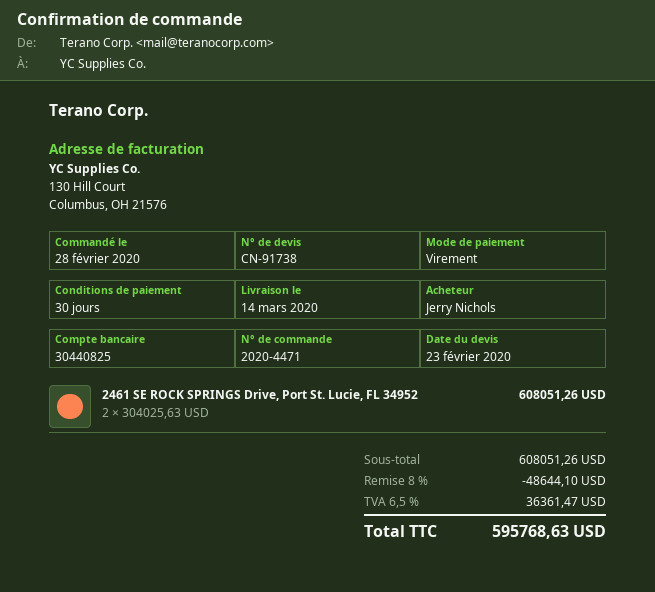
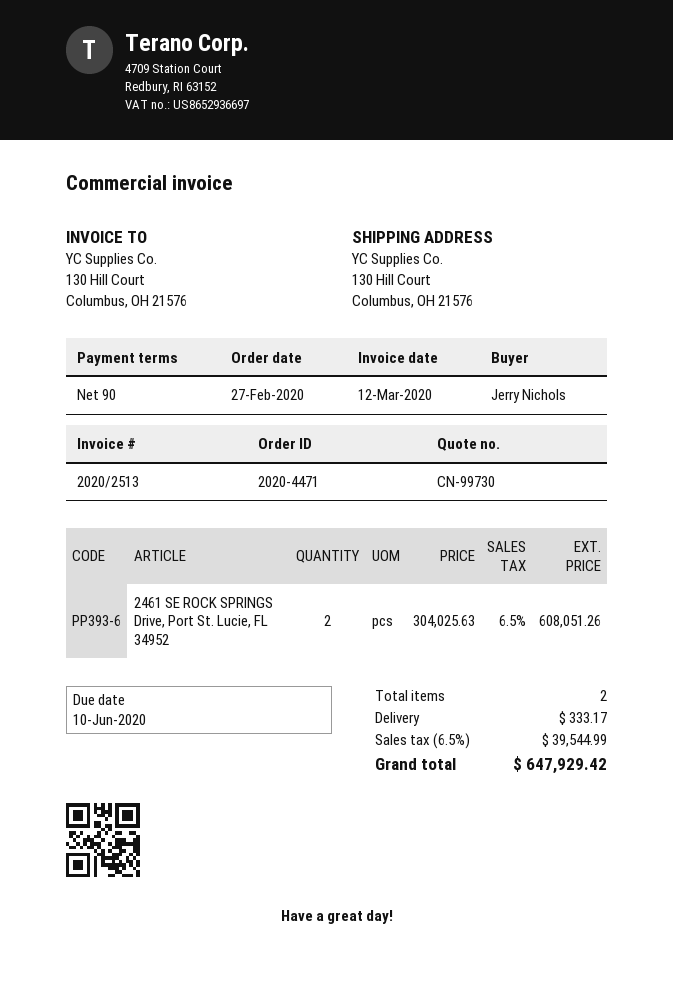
quote number: CN-91738 -> CN-99730
order date: 2020-02-28 -> 2020-02-27
payment terms: 30 days -> 90 days
discount: 8% = 48644.10 -> none
shipping: none -> 333.17
tax: 6.5% = 36361.47 -> 6.5% = 39544.99
total: 595768.63 -> 647929.42

